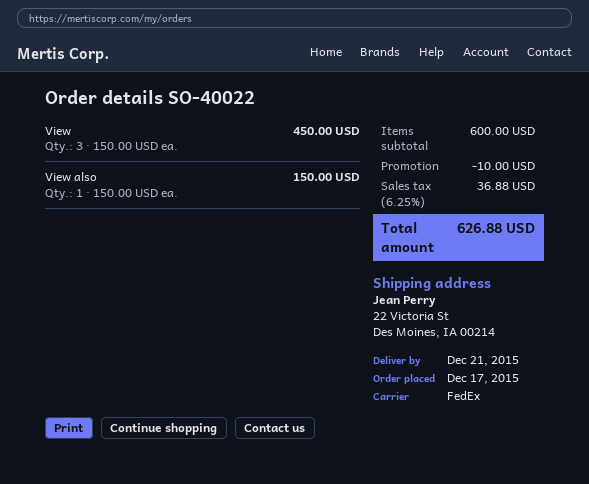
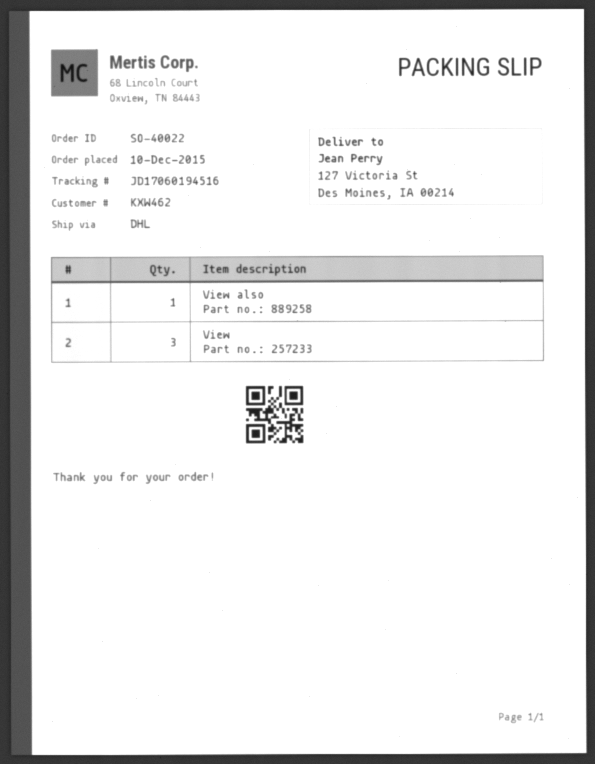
order date: 2015-12-17 -> 2015-12-10
shipping method: FedEx -> DHL
ship to: 22 Victoria St, Des Moines, IA 00214 -> 127 Victoria St, Des Moines, IA 00214

